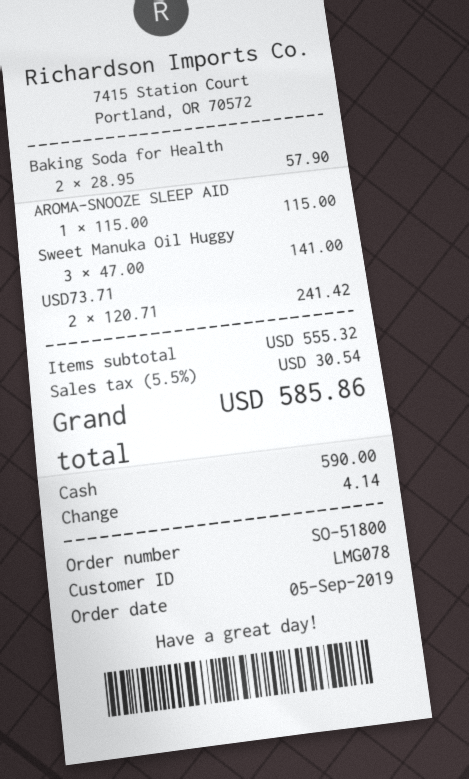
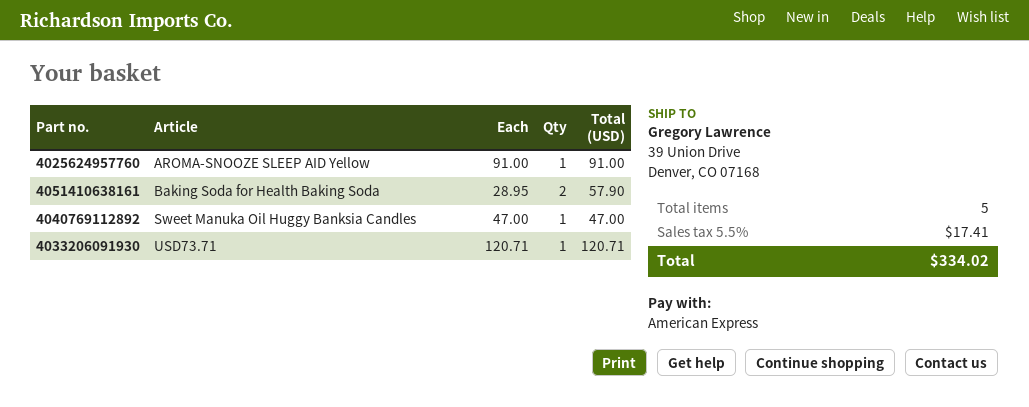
payment method: cash -> American Express
AROMA-SNOOZE SLEEP AID: 1 x 115.00 = 115.00 -> 1 x 91.00 = 91.00
Sweet Manuka Oil Huggy: 3 x 47.00 = 141.00 -> 1 x 47.00 = 47.00
USD73.71: 2 x 120.71 = 241.42 -> 1 x 120.71 = 120.71
tax: 5.5% = 30.54 -> 5.5% = 17.41
total: 585.86 -> 334.02

